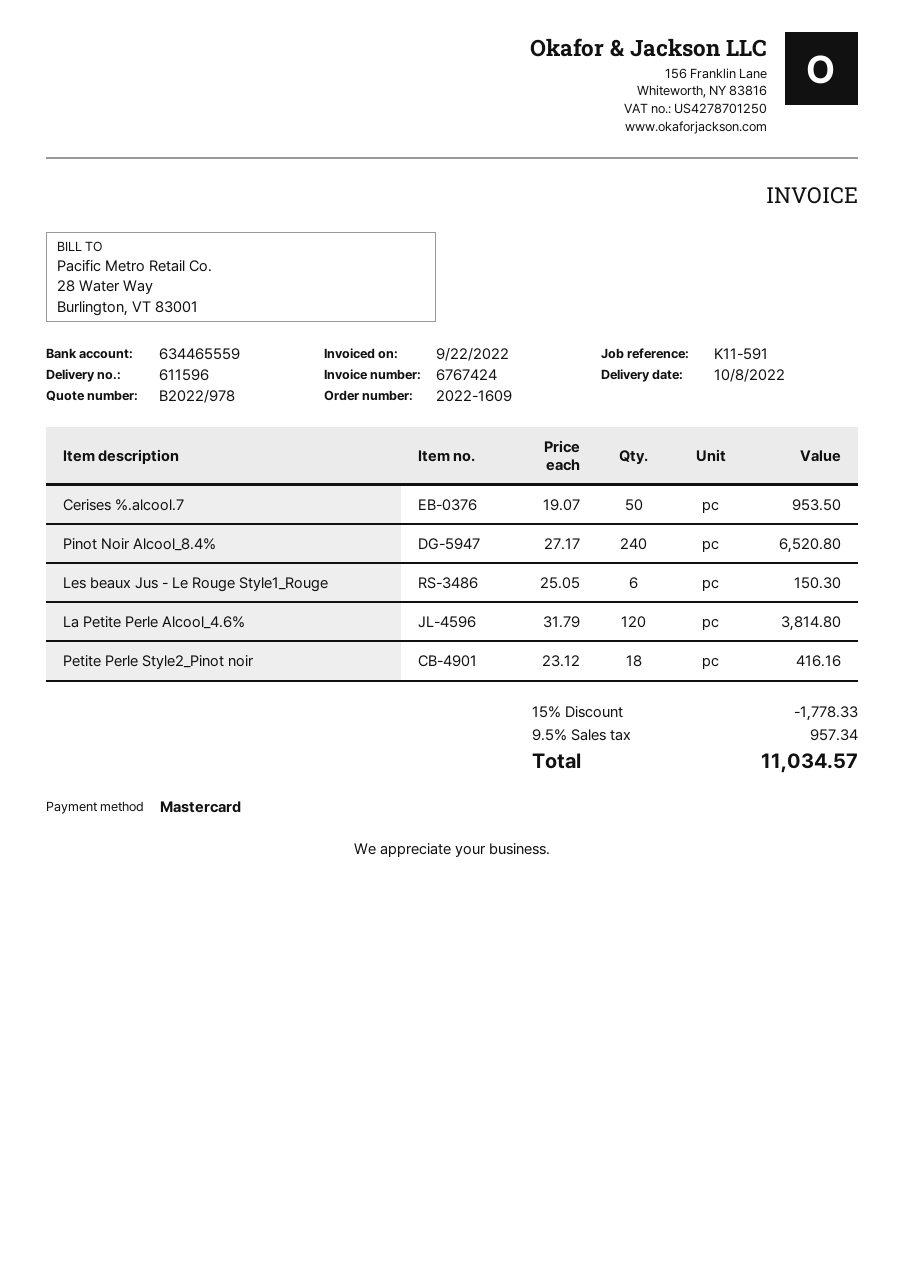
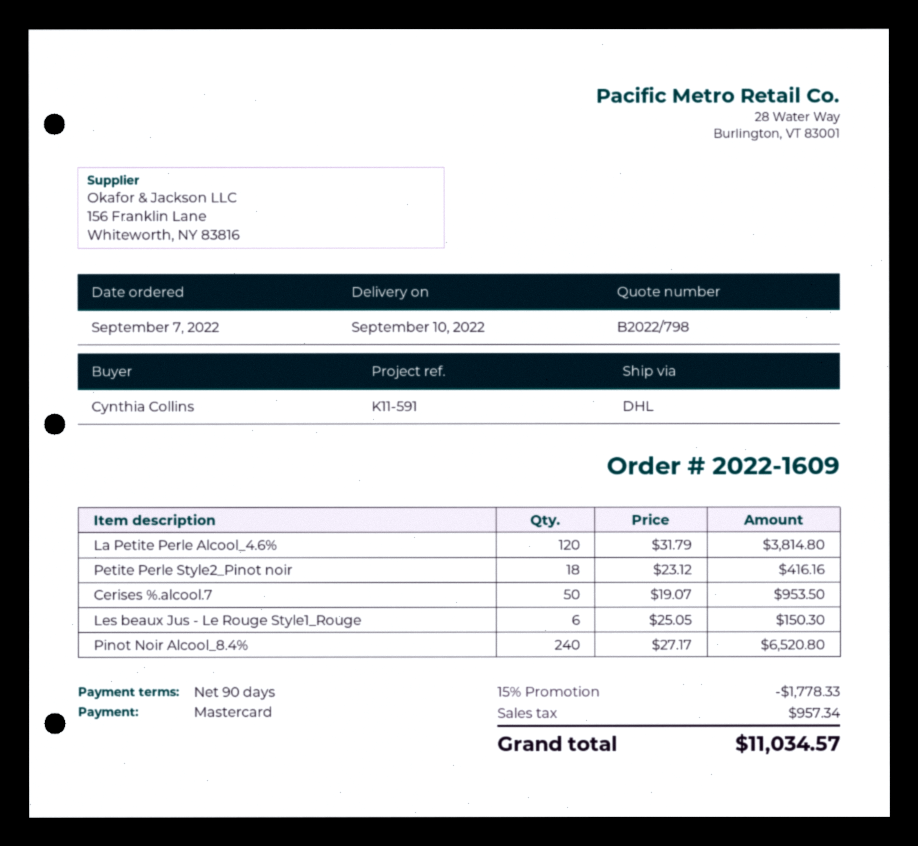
quote number: B2022/978 -> B2022/798
delivery date: 2022-10-08 -> 2022-09-10

